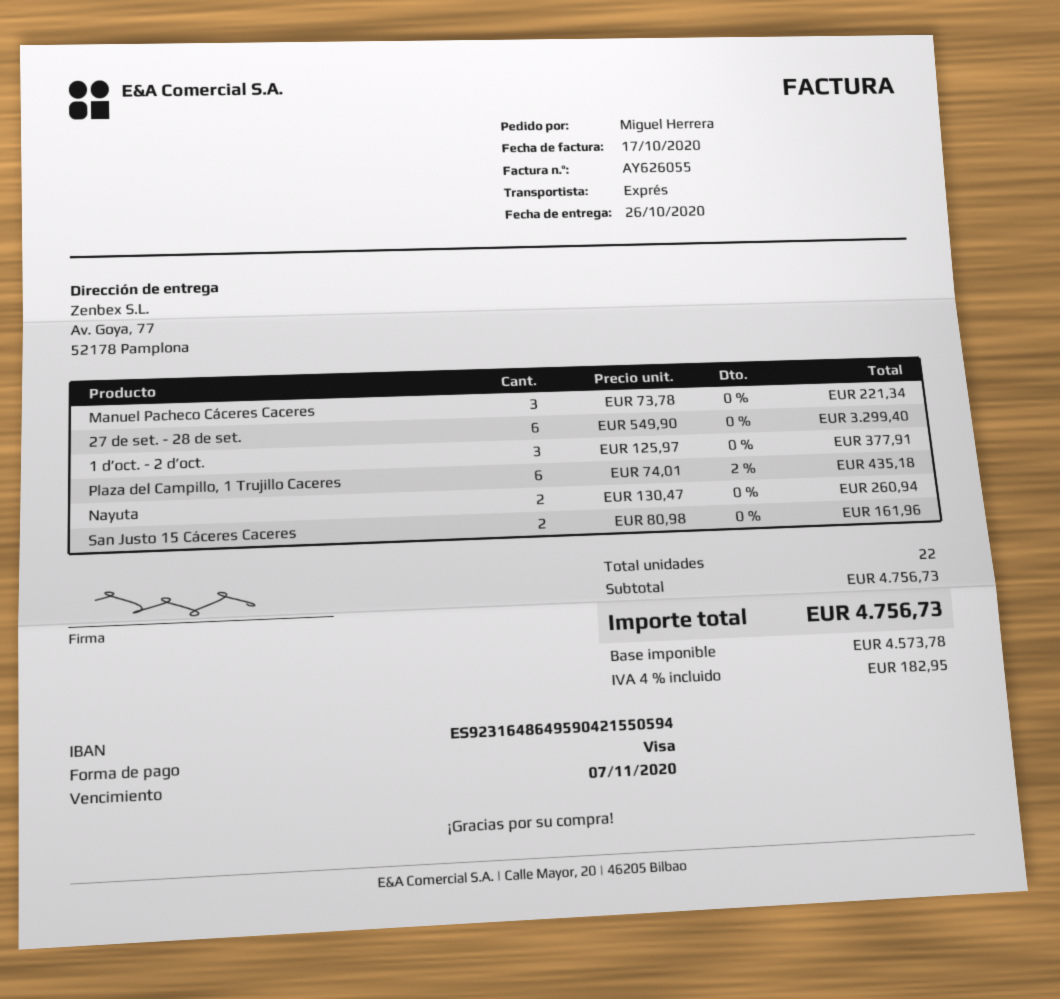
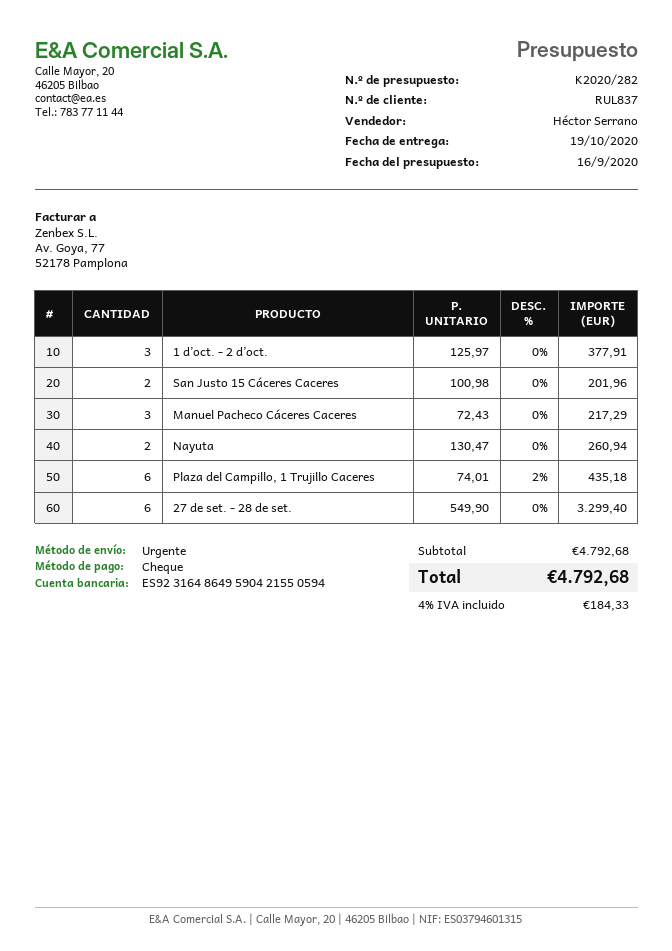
delivery date: 2020-10-26 -> 2020-10-19
payment method: Visa -> cheque
Manuel Pacheco Cáceres Caceres: 3 x 73.78 = 221.34 -> 3 x 72.43 = 217.29
San Justo 15 Cáceres Caceres: 2 x 80.98 = 161.96 -> 2 x 100.98 = 201.96
subtotal: 4756.73 -> 4792.68
tax: 4% = 182.95 -> 4% = 184.33
total: 4756.73 -> 4792.68

